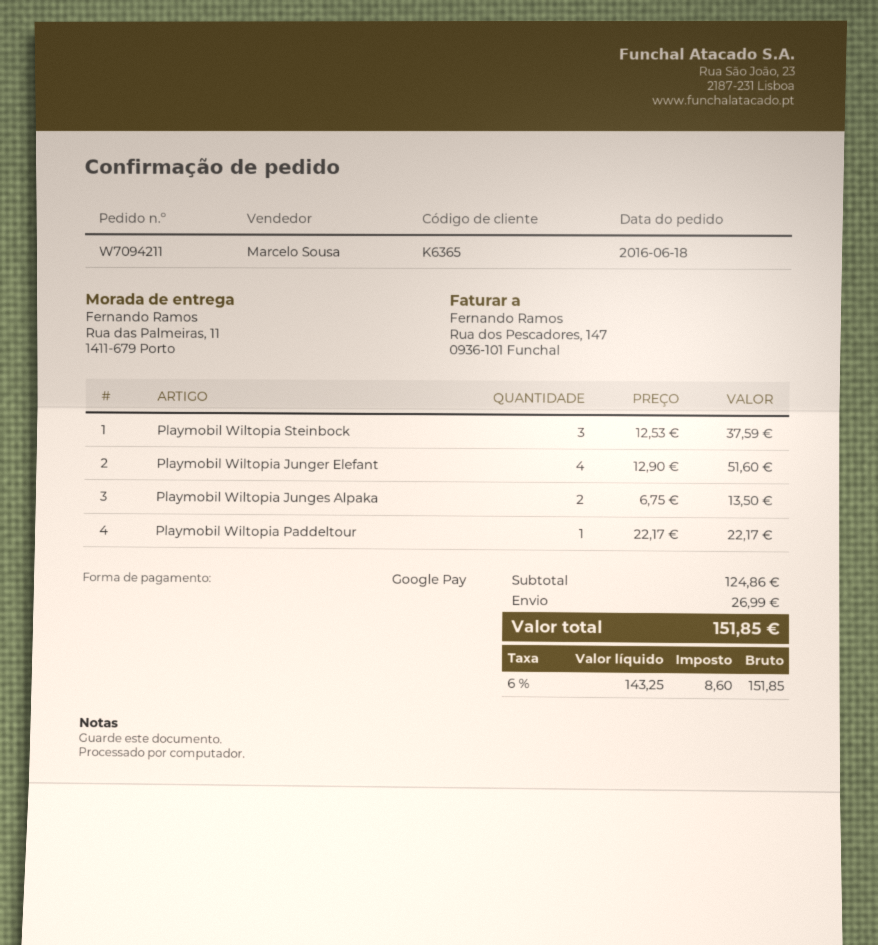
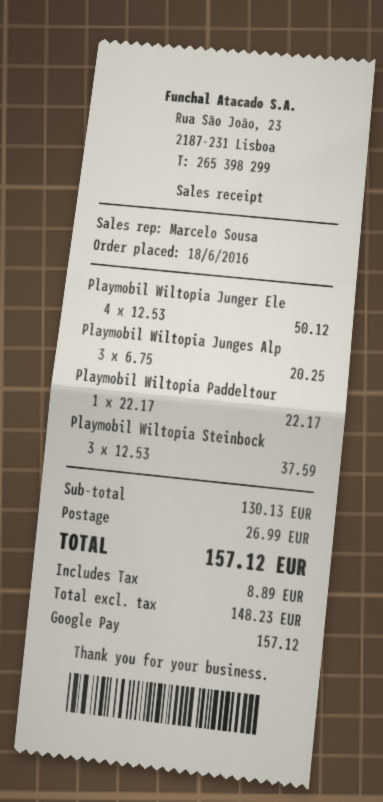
Playmobil Wiltopia Junger Elefant: 4 x 12.90 = 51.60 -> 4 x 12.53 = 50.12
Playmobil Wiltopia Junges Alpaka: 2 x 6.75 = 13.50 -> 3 x 6.75 = 20.25
subtotal: 124.86 -> 130.13
net: 143.25 -> 148.23
tax: 8.60 -> 8.89
total: 151.85 -> 157.12

